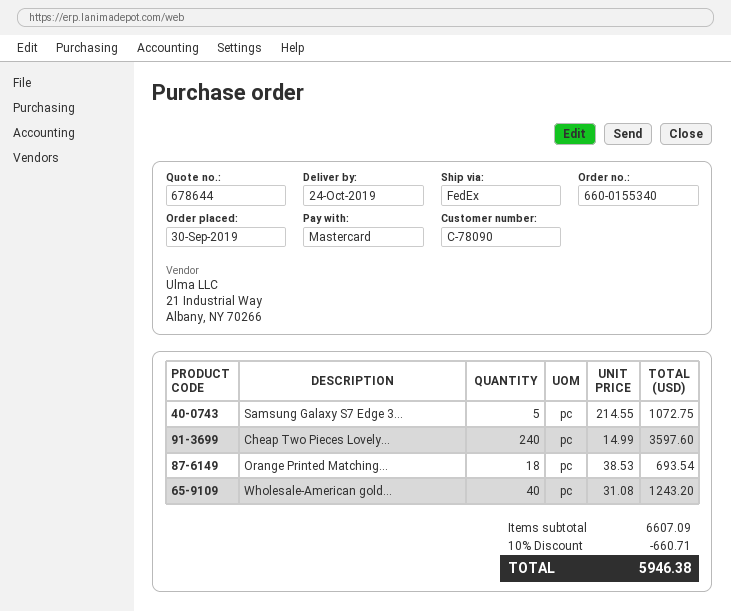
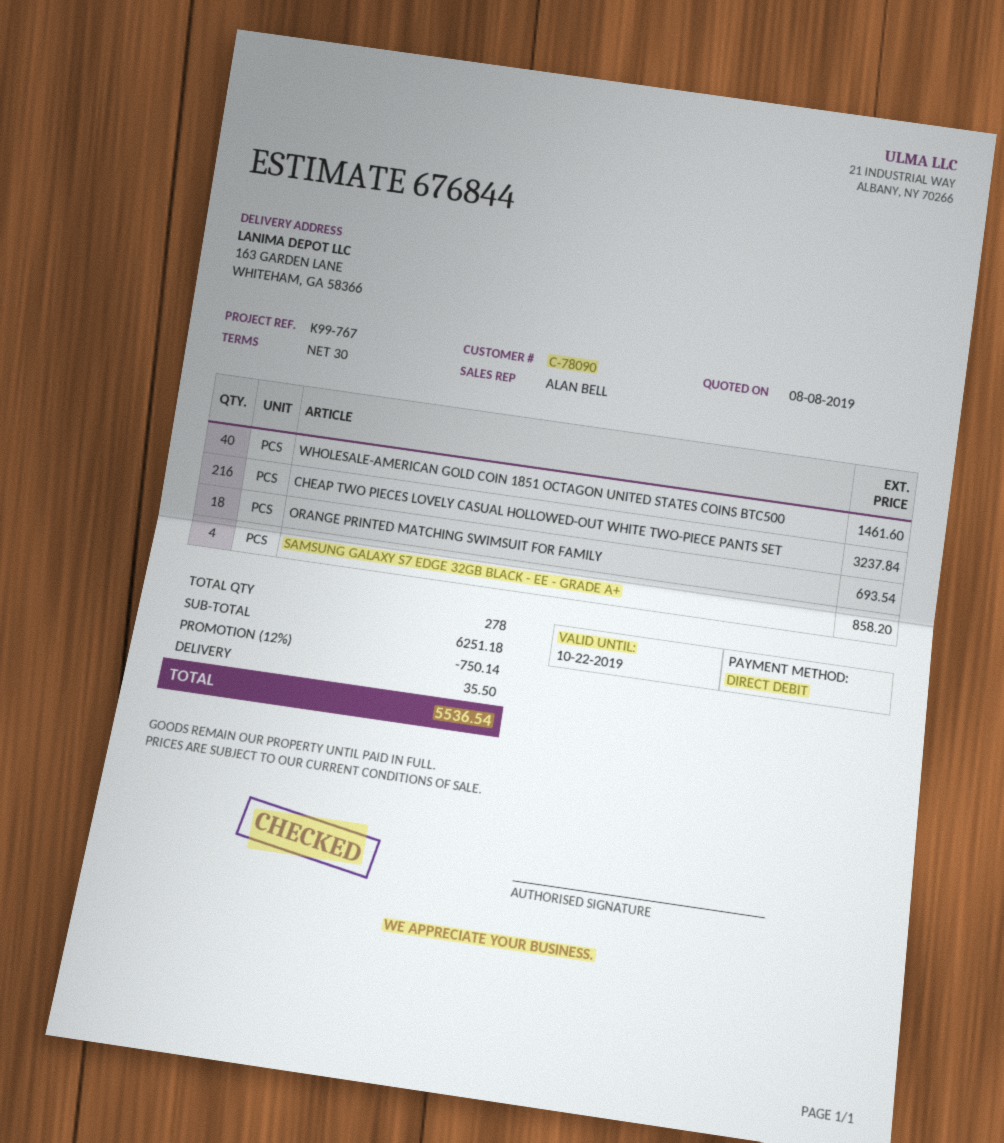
quote number: 678644 -> 676844
payment method: Mastercard -> direct debit
Samsung Galaxy S7 Edge 3...: 5 for 1072.75 -> 4 for 858.20
Cheap Two Pieces Lovely...: 240 for 3597.60 -> 216 for 3237.84
Wholesale-American gold...: 40 for 1243.20 -> 40 for 1461.60
subtotal: 6607.09 -> 6251.18
discount: 10% = 660.71 -> 12% = 750.14
shipping: none -> 35.50
total: 5946.38 -> 5536.54

